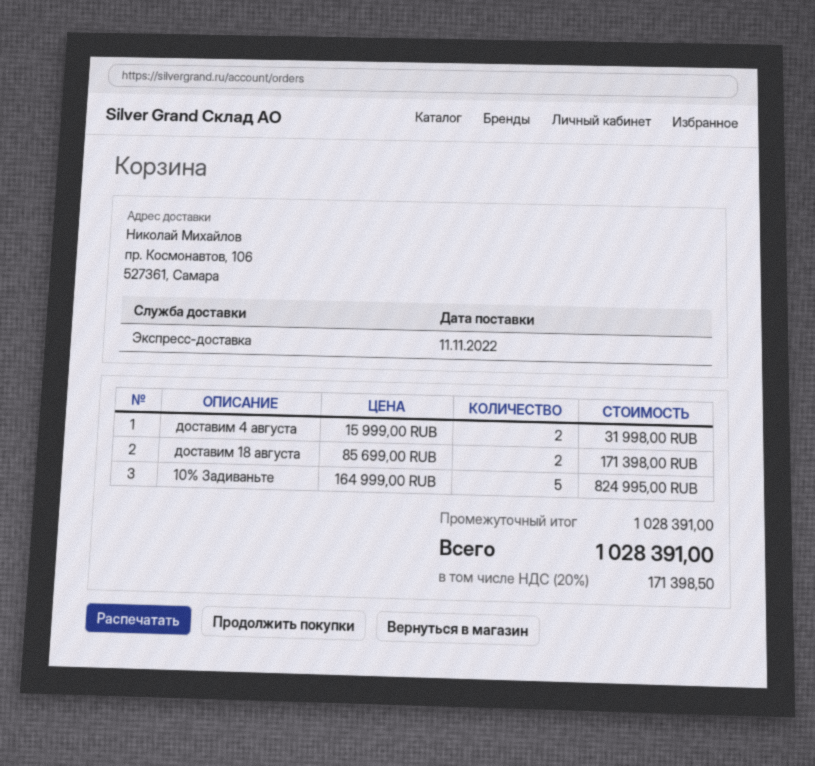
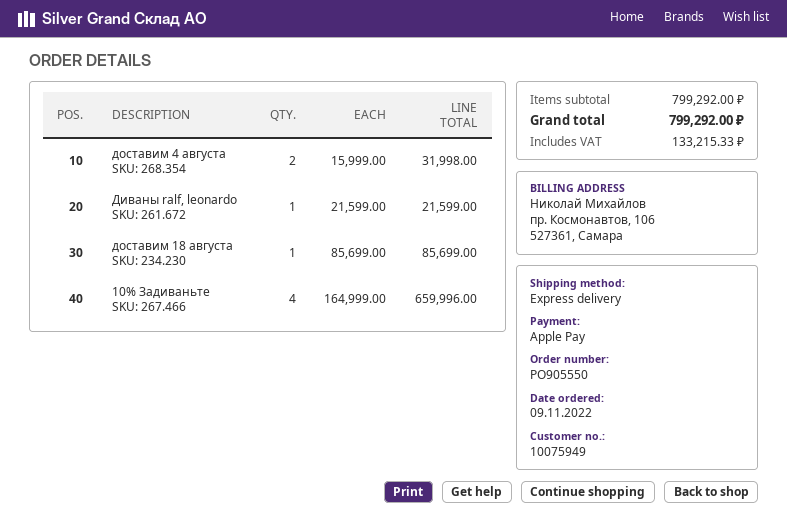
доставим 18 августа: 2 x 85699.00 = 171398.00 -> 1 x 85699.00 = 85699.00
10% Задиваньте: 5 x 164999.00 = 824995.00 -> 4 x 164999.00 = 659996.00
Диваны ralf, leonardo: none -> 1 x 21599.00 = 21599.00
subtotal: 1028391.00 -> 799292.00
tax: 171398.50 -> 133215.33
total: 1028391.00 -> 799292.00

